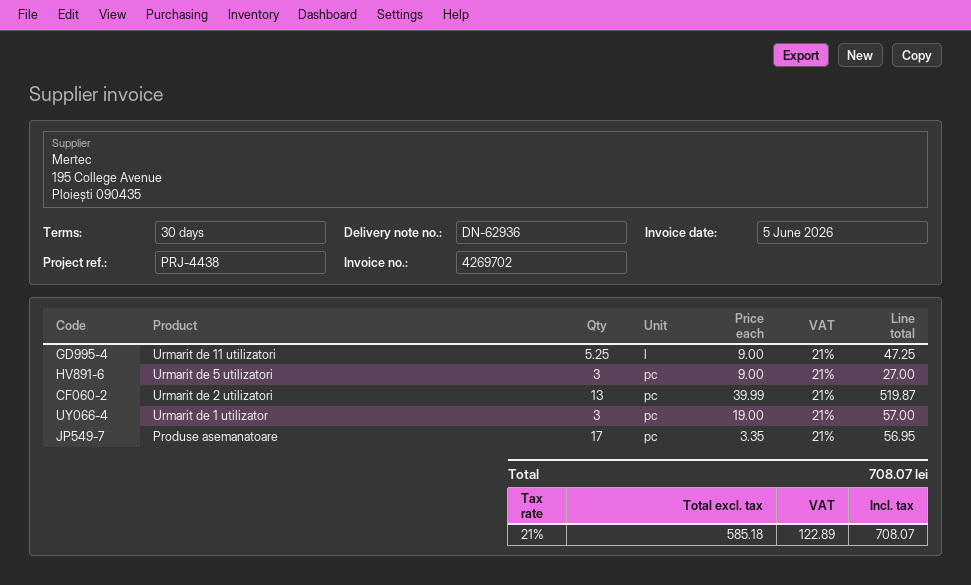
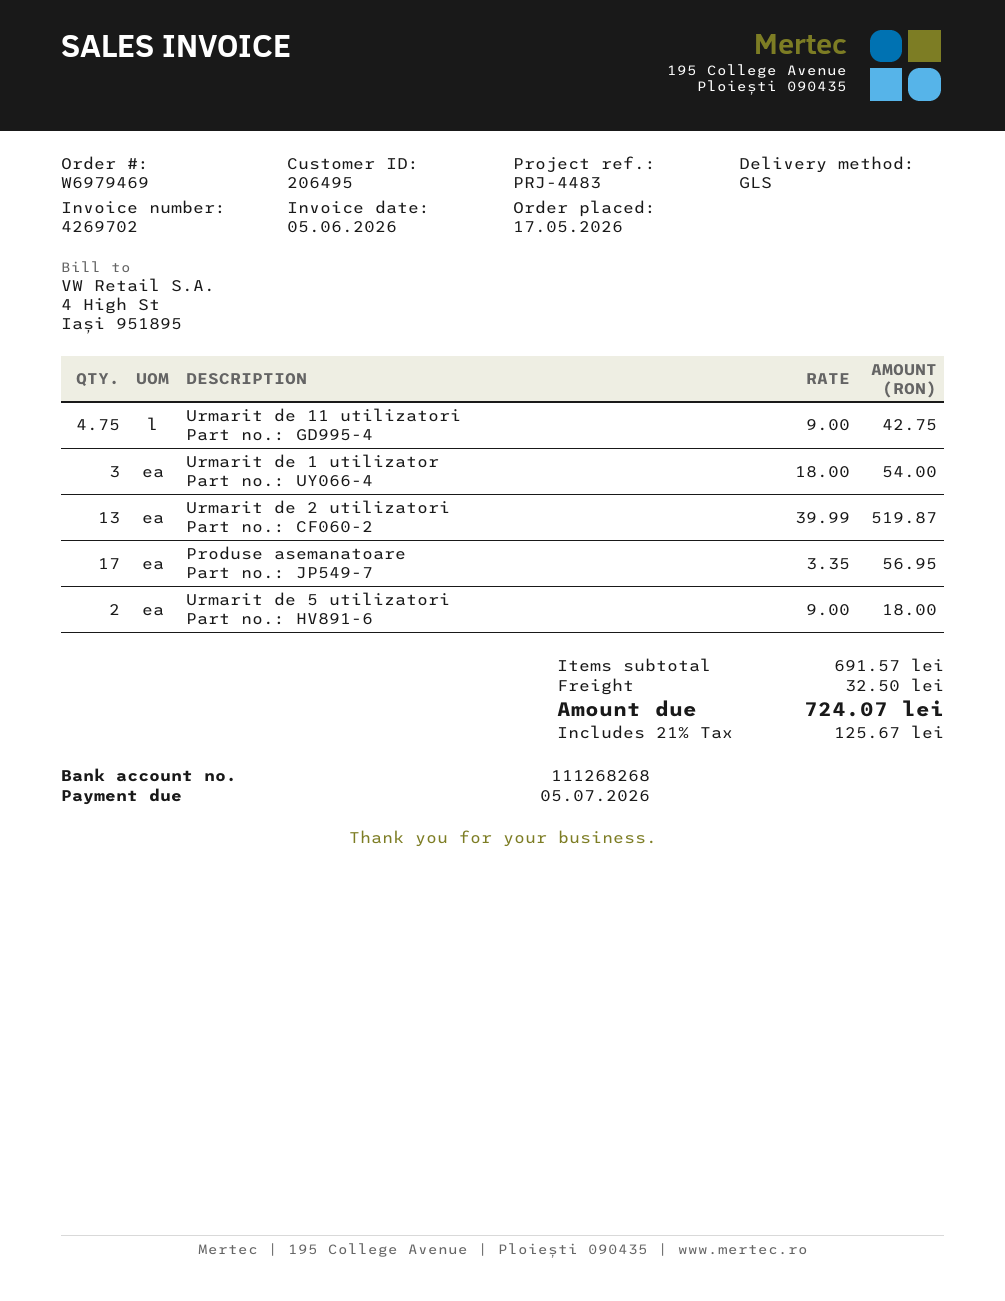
reference: PRJ-4438 -> PRJ-4483
Urmarit de 11 utilizatori: 5.25 x 9.00 = 47.25 -> 4.75 x 9.00 = 42.75
Urmarit de 5 utilizatori: 3 x 9.00 = 27.00 -> 2 x 9.00 = 18.00
Urmarit de 1 utilizator: 3 x 19.00 = 57.00 -> 3 x 18.00 = 54.00
shipping: none -> 32.50
tax: 21% = 122.89 -> 21% = 125.67
total: 708.07 -> 724.07

